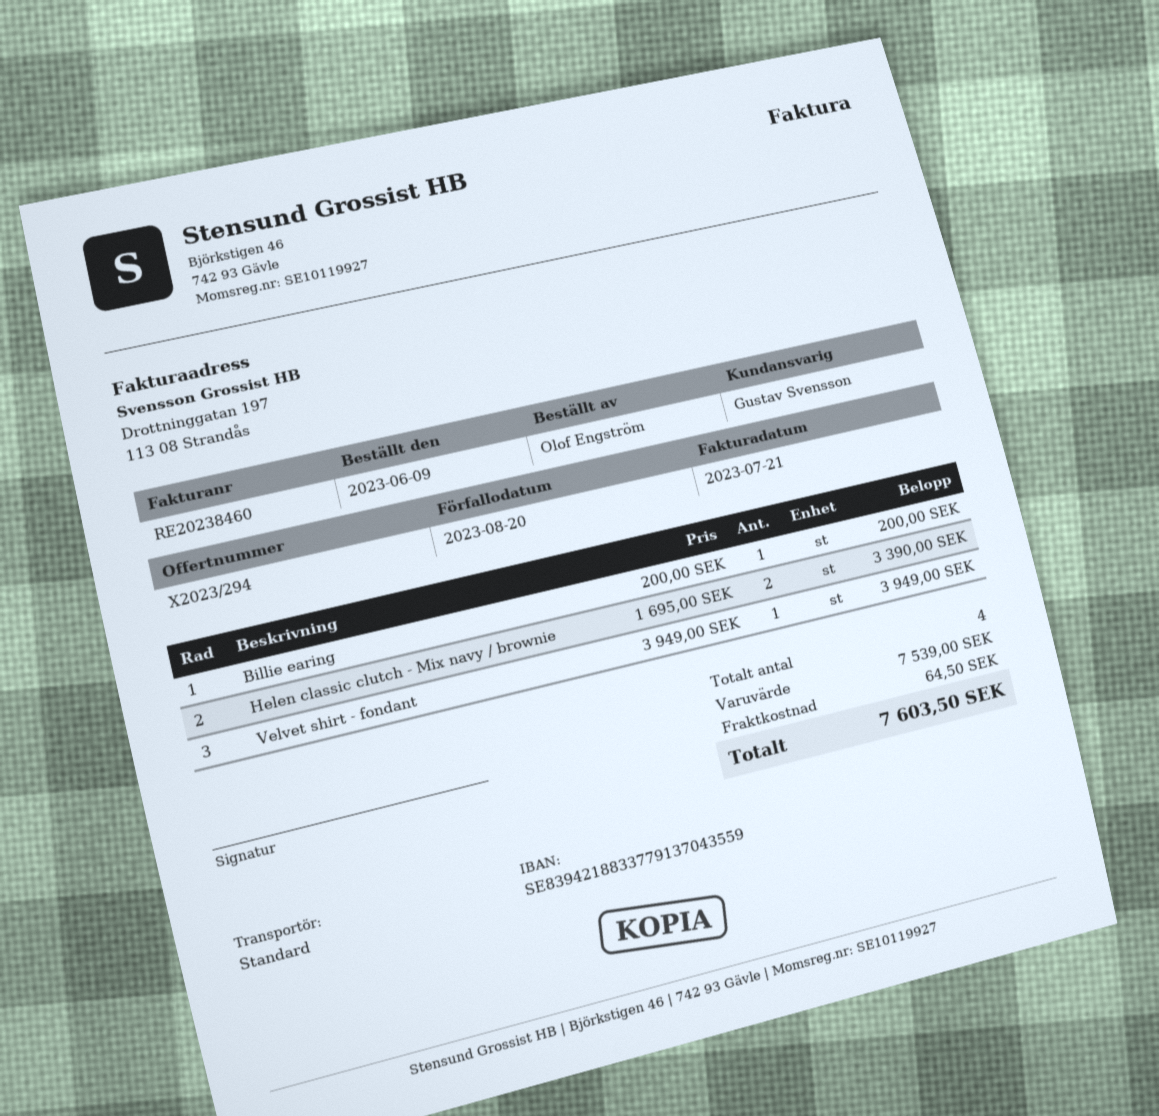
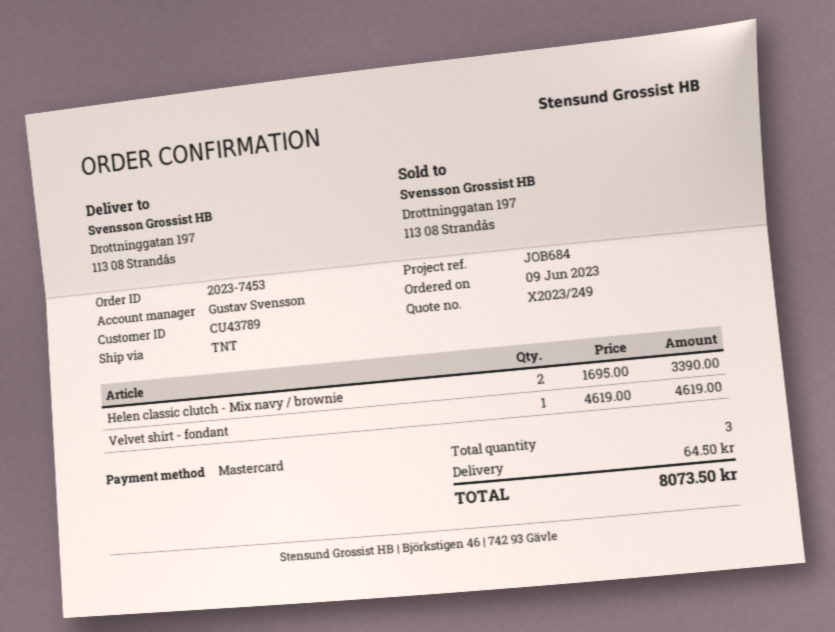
quote number: X2023/294 -> X2023/249
shipping method: standard -> TNT
Billie earing: 1 x 200.00 = 200.00 -> none
Velvet shirt - fondant: 1 x 3949.00 = 3949.00 -> 1 x 4619.00 = 4619.00
total quantity: 4 -> 3
total: 7603.50 -> 8073.50

